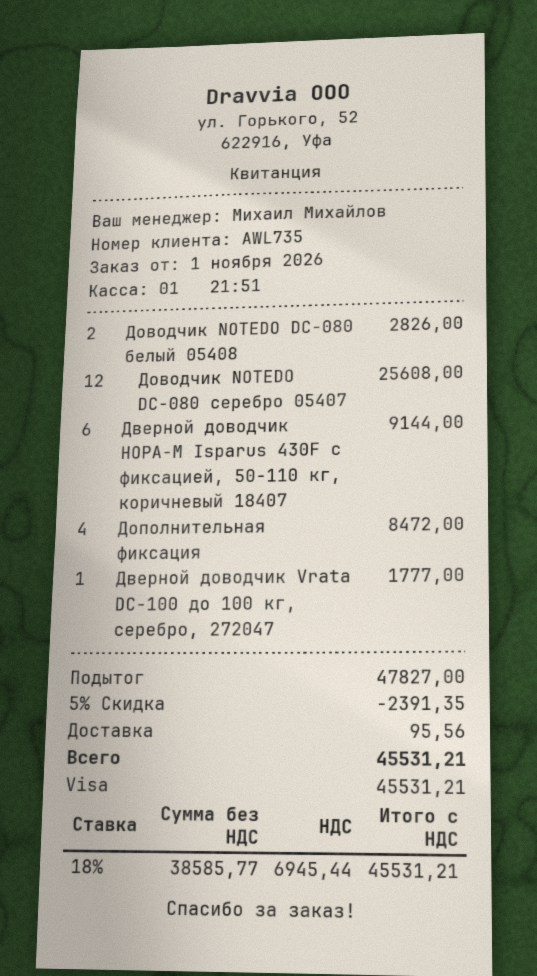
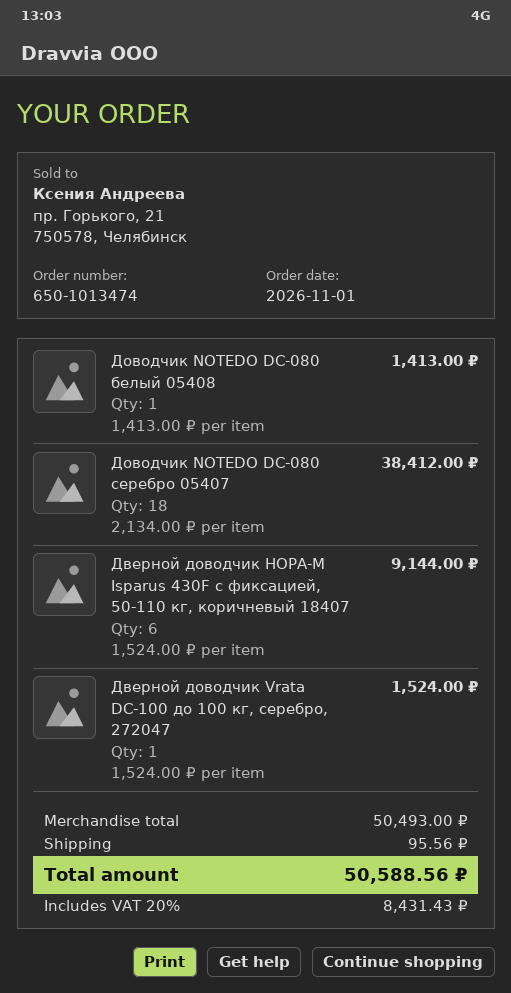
Доводчик NOTEDO DC-080 белый 05408: 2 for 2826.00 -> 1 for 1413.00
Доводчик NOTEDO DC-080 серебро 05407: 12 for 25608.00 -> 18 for 38412.00
Дополнительная фиксация: 4 for 8472.00 -> none
Дверной доводчик Vrata DC-100 до 100 кг, серебро, 272047: 1 for 1777.00 -> 1 for 1524.00
subtotal: 47827.00 -> 50493.00
discount: 5% = 2391.35 -> none
tax: 18% = 6945.44 -> 20% = 8431.43
total: 45531.21 -> 50588.56

